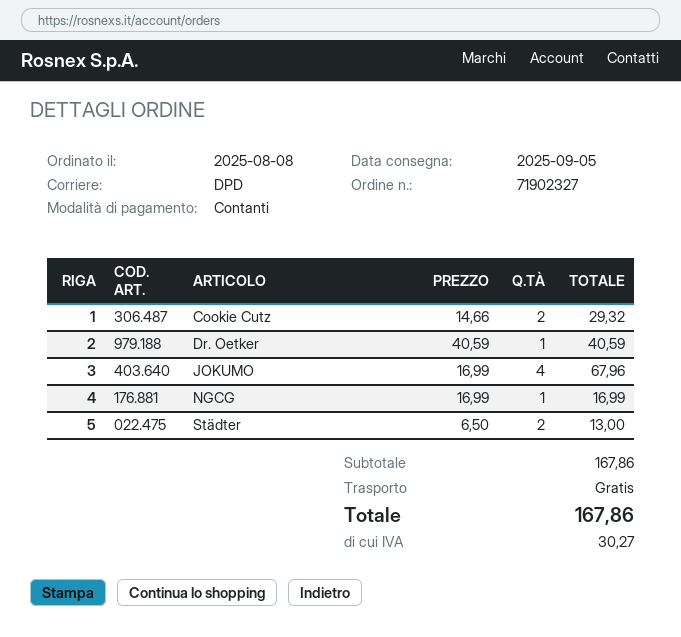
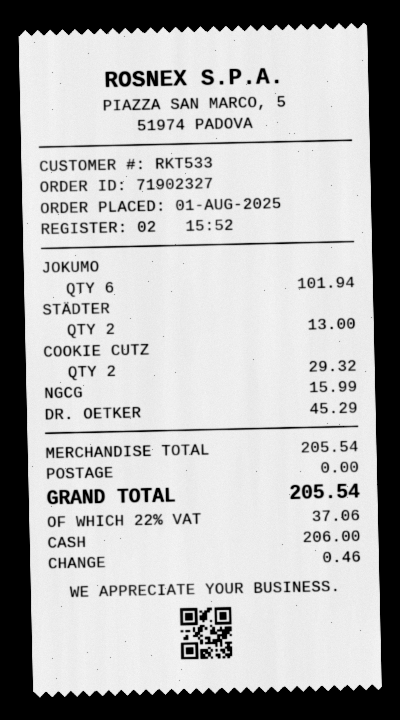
order date: 2025-08-08 -> 2025-08-01
Dr. Oetker: 1 for 40.59 -> 1 for 45.29
JOKUMO: 4 for 67.96 -> 6 for 101.94
NGCG: 1 for 16.99 -> 1 for 15.99
subtotal: 167.86 -> 205.54
tax: 30.27 -> 37.06
total: 167.86 -> 205.54

